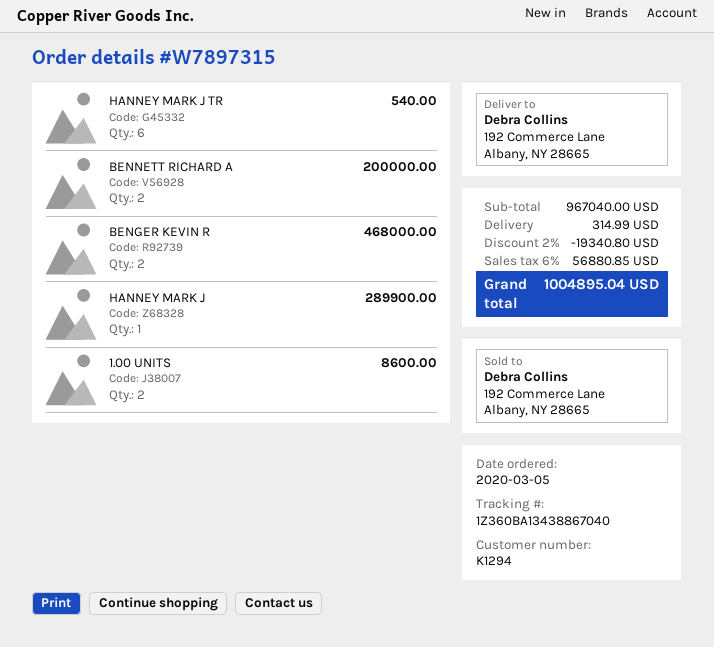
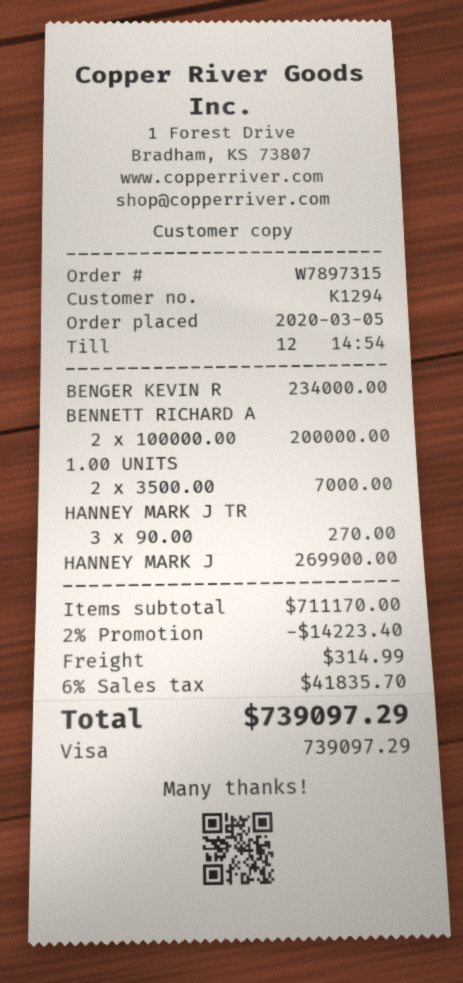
HANNEY MARK J TR: 6 for 540.00 -> 3 for 270.00
BENGER KEVIN R: 2 for 468000.00 -> 1 for 234000.00
HANNEY MARK J: 1 for 289900.00 -> 1 for 269900.00
1.00 UNITS: 2 for 8600.00 -> 2 for 7000.00
subtotal: 967040.00 -> 711170.00
discount: 2% = 19340.80 -> 2% = 14223.40
tax: 6% = 56880.85 -> 6% = 41835.70
total: 1004895.04 -> 739097.29

